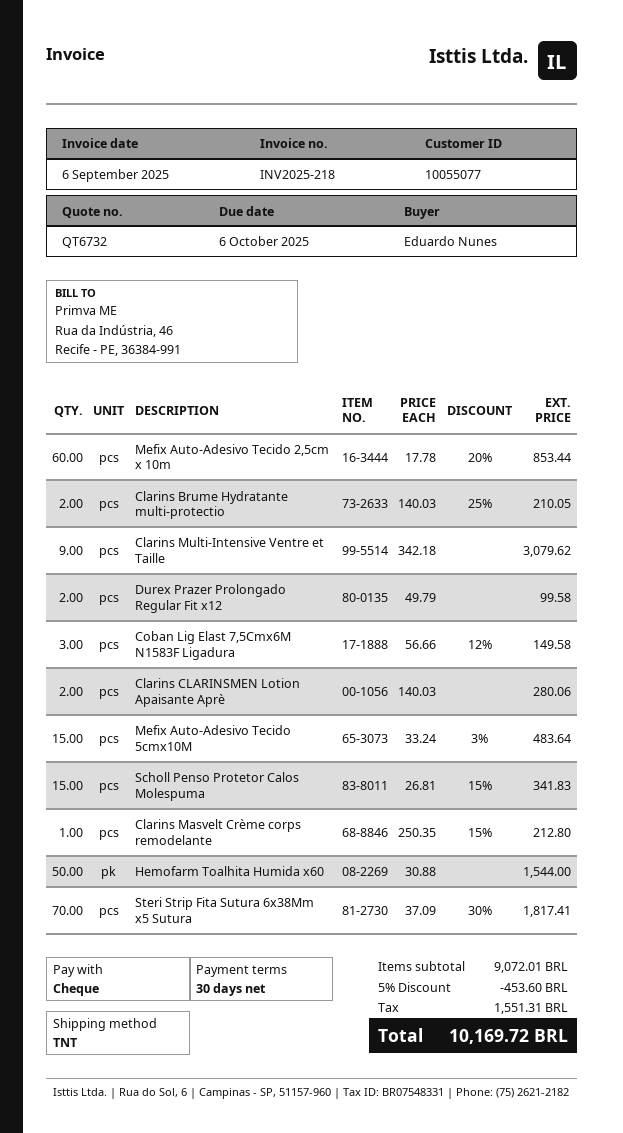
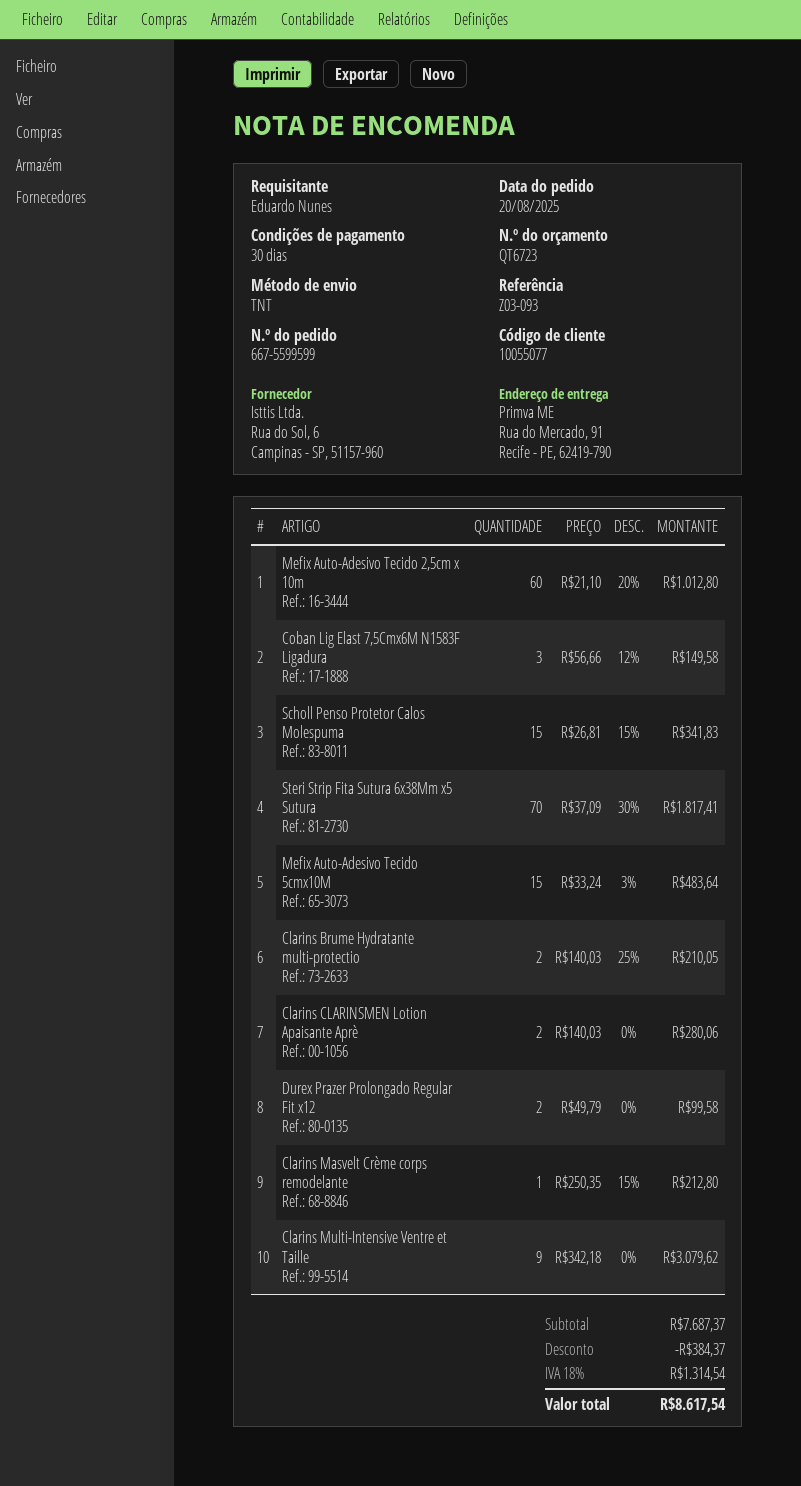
quote number: QT6732 -> QT6723
Mefix Auto-Adesivo Tecido 2,5cm x 10m: 60 x 17.78 - 20% = 853.44 -> 60 x 21.10 - 20% = 1012.80
Hemofarm Toalhita Humida x60: 50 x 30.88 = 1544.00 -> none
subtotal: 9072.01 -> 7687.37
discount: 453.60 -> 384.37
tax: 1551.31 -> 1314.54
total: 10169.72 -> 8617.54

